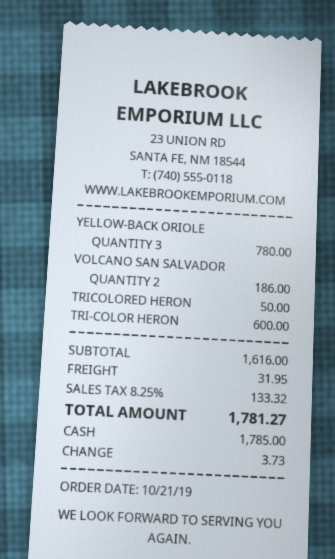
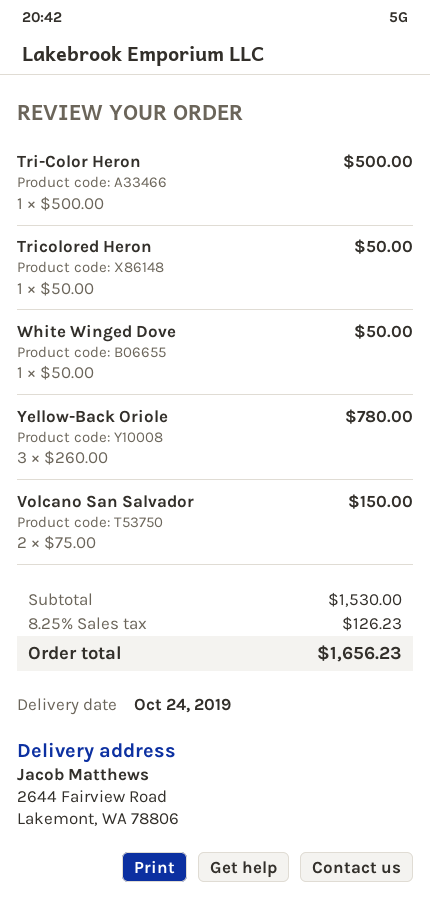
VOLCANO SAN SALVADOR: 2 for 186.00 -> 2 for 150.00
TRI-COLOR HERON: 1 for 600.00 -> 1 for 500.00
White Winged Dove: none -> 1 for 50.00
subtotal: 1616.00 -> 1530.00
shipping: 31.95 -> none
tax: 8.25% = 133.32 -> 8.25% = 126.23
total: 1781.27 -> 1656.23

